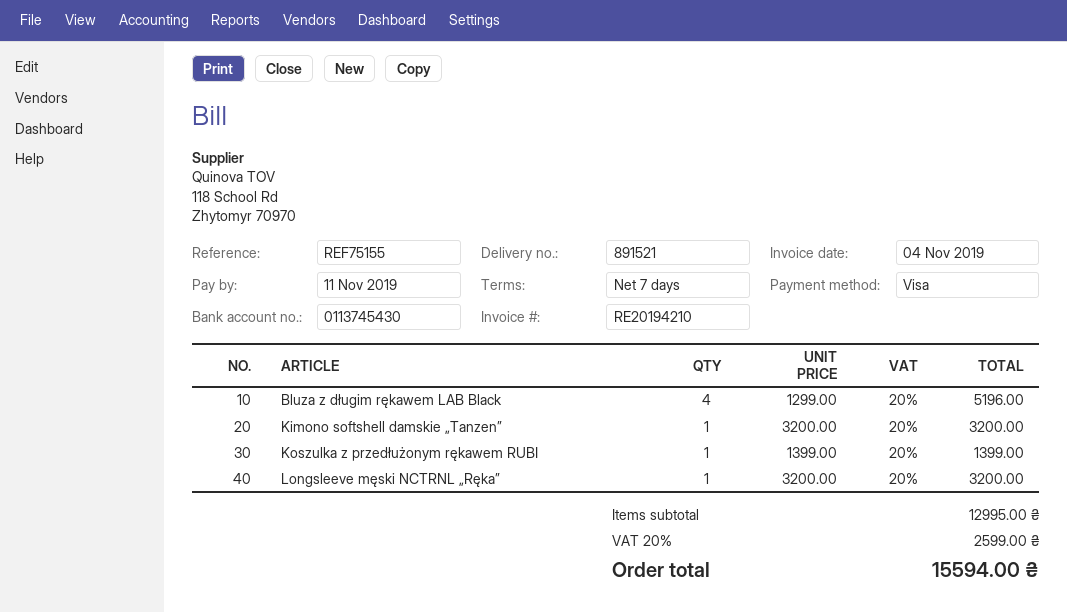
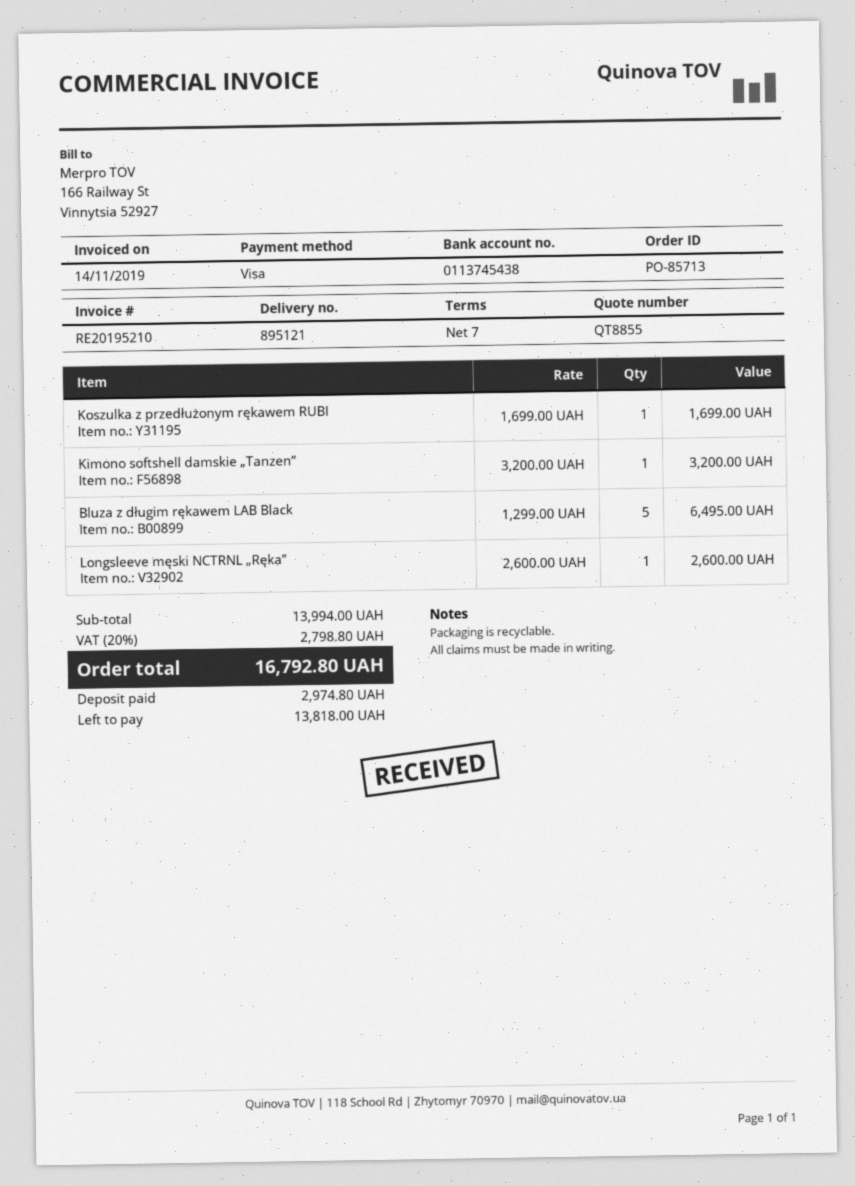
delivery note number: 891521 -> 895121
invoice number: RE20194210 -> RE20195210
invoice date: 2019-11-04 -> 2019-11-14
bank account: 0113745430 -> 0113745438
Bluza z długim rękawem LAB Black: 4 x 1299.00 = 5196.00 -> 5 x 1299.00 = 6495.00
Koszulka z przedłużonym rękawem RUBI: 1 x 1399.00 = 1399.00 -> 1 x 1699.00 = 1699.00
Longsleeve męski NCTRNL „Ręka”: 1 x 3200.00 = 3200.00 -> 1 x 2600.00 = 2600.00
subtotal: 12995.00 -> 13994.00
tax: 20% = 2599.00 -> 20% = 2798.80
total: 15594.00 -> 16792.80

